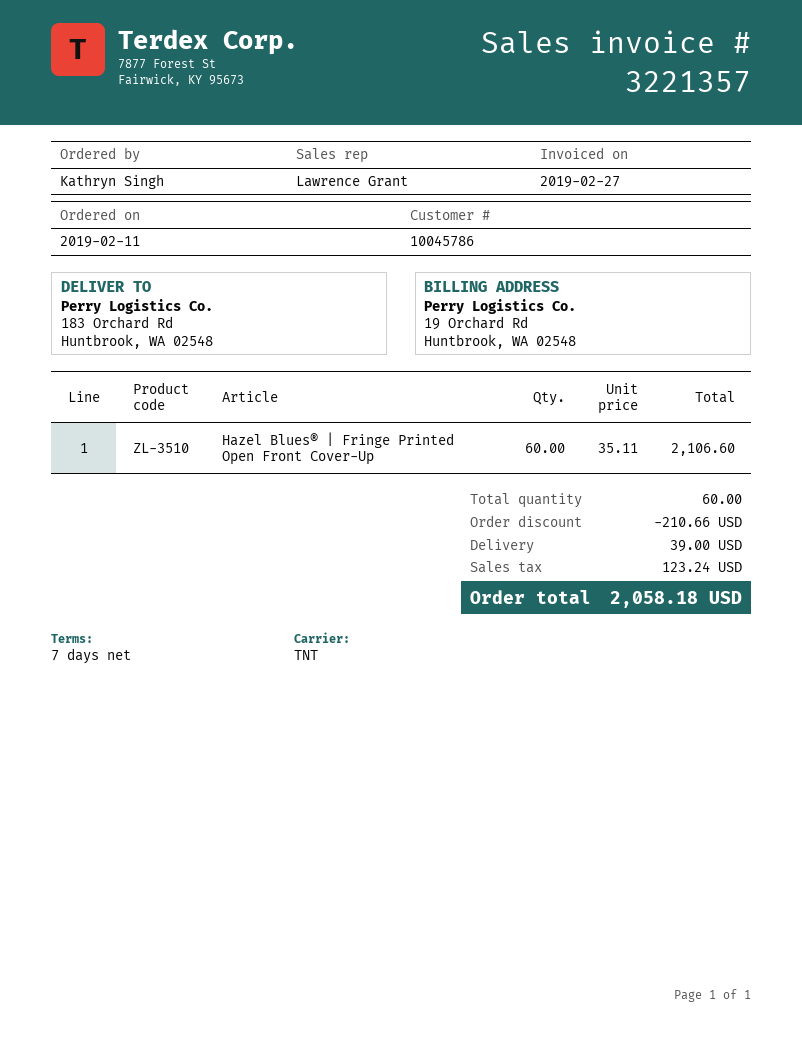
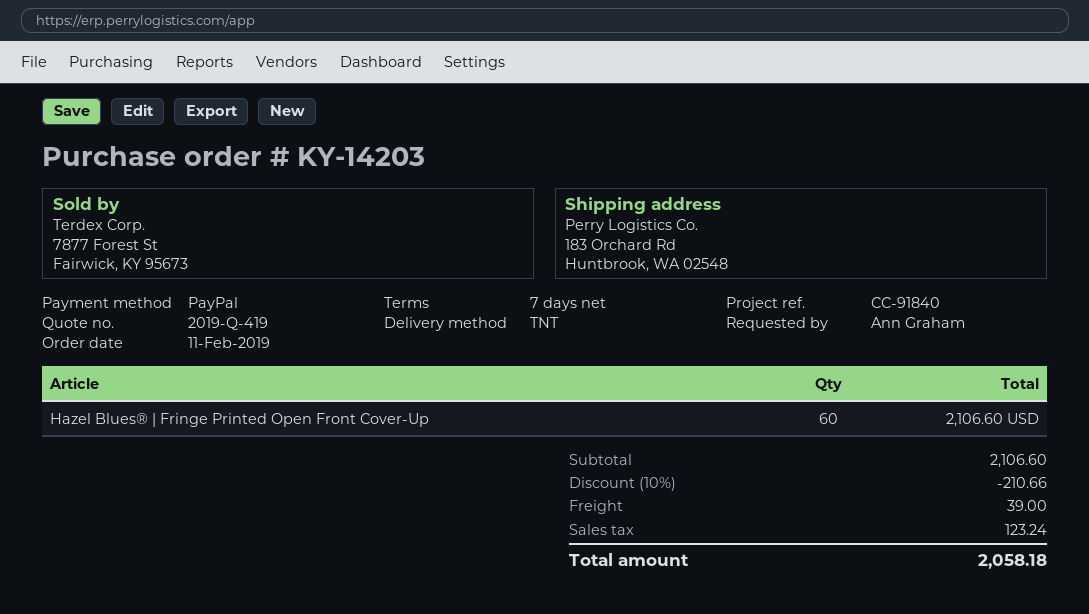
ordered by: Kathryn Singh -> Ann Graham

